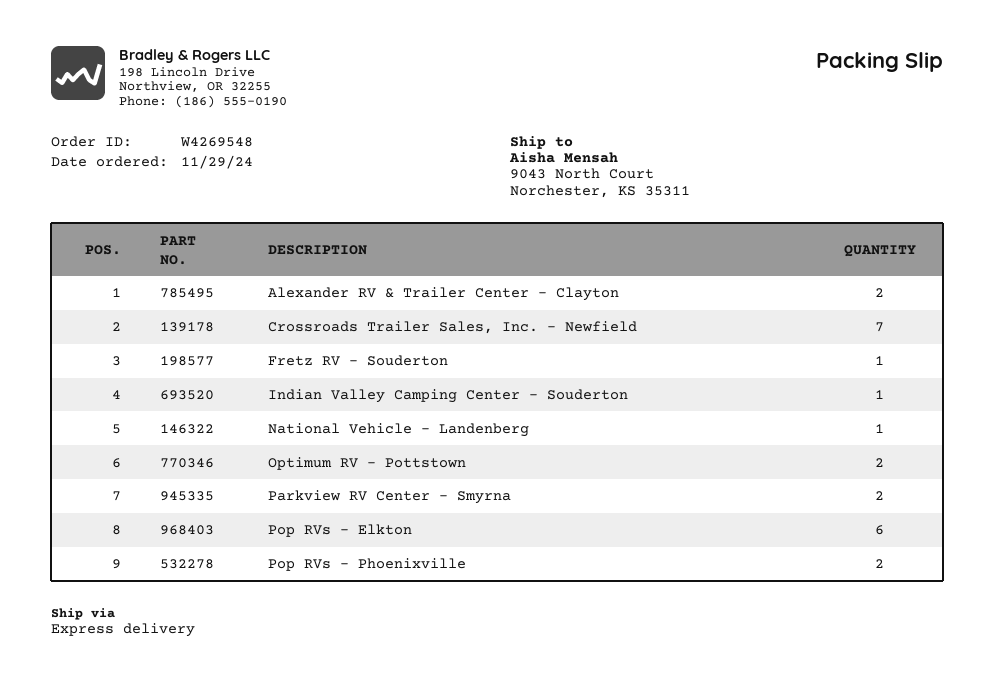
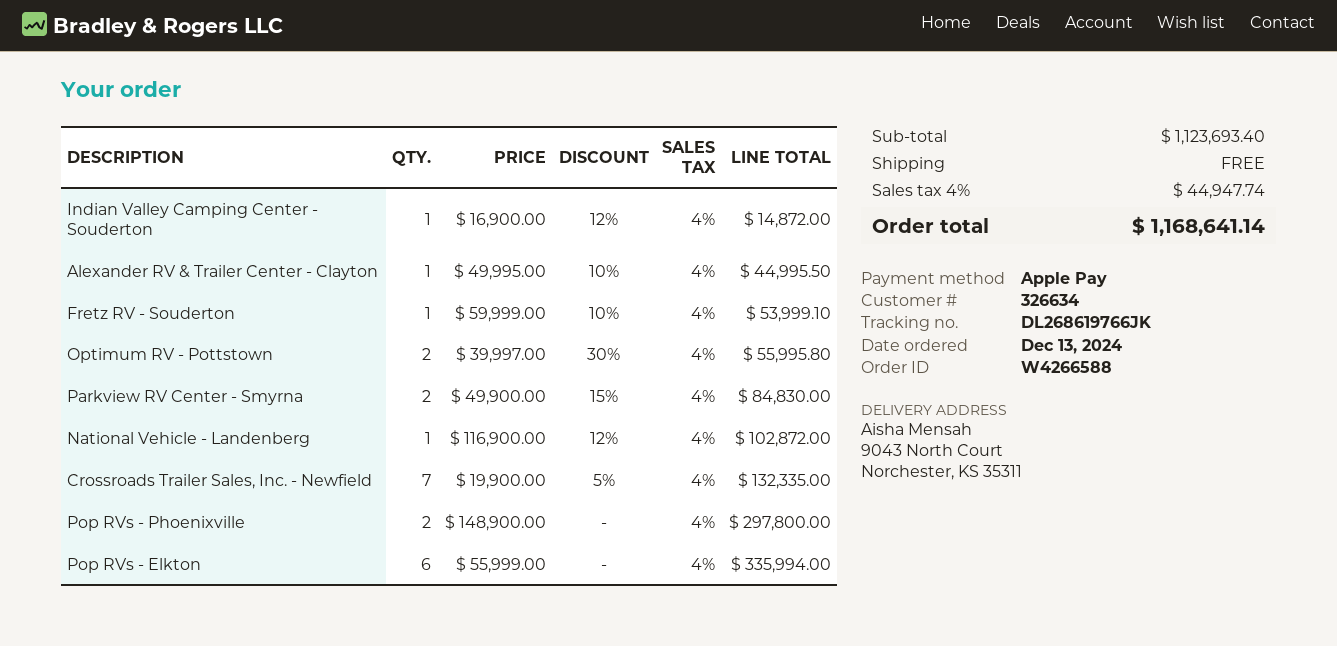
order number: W4269548 -> W4266588
order date: 2024-11-29 -> 2024-12-13
Alexander RV & Trailer Center - Clayton: 2 -> 1

